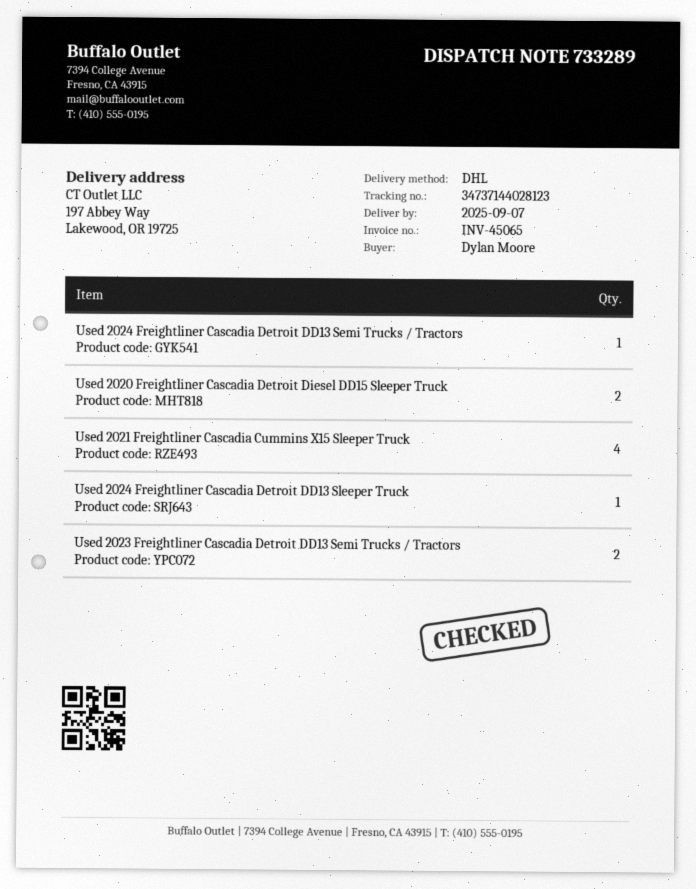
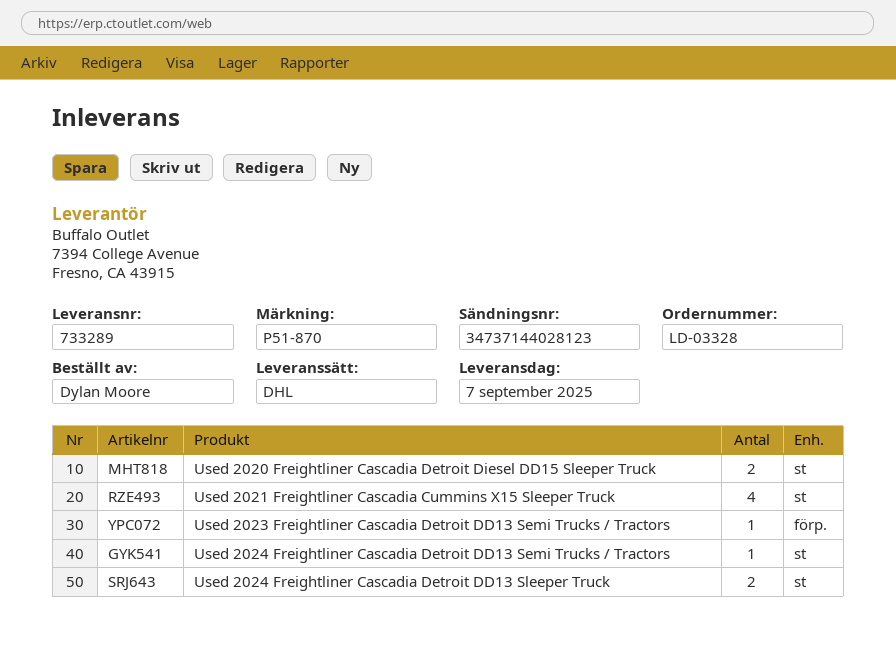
Used 2024 Freightliner Cascadia Detroit DD13 Sleeper Truck: 1 -> 2
Used 2023 Freightliner Cascadia Detroit DD13 Semi Trucks / Tractors: 2 -> 1

